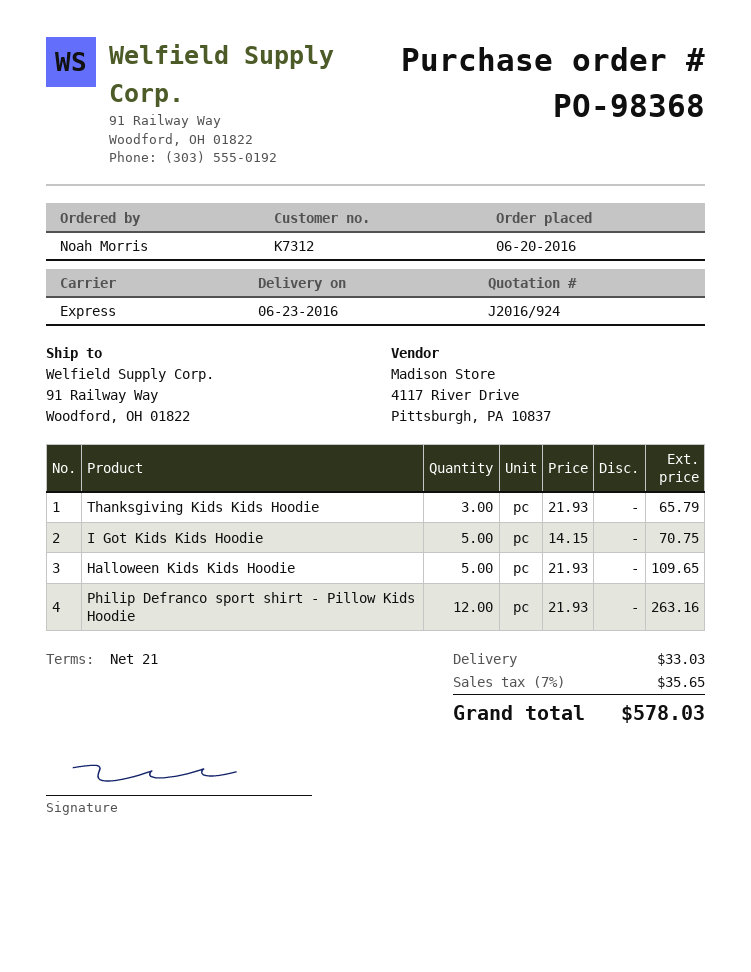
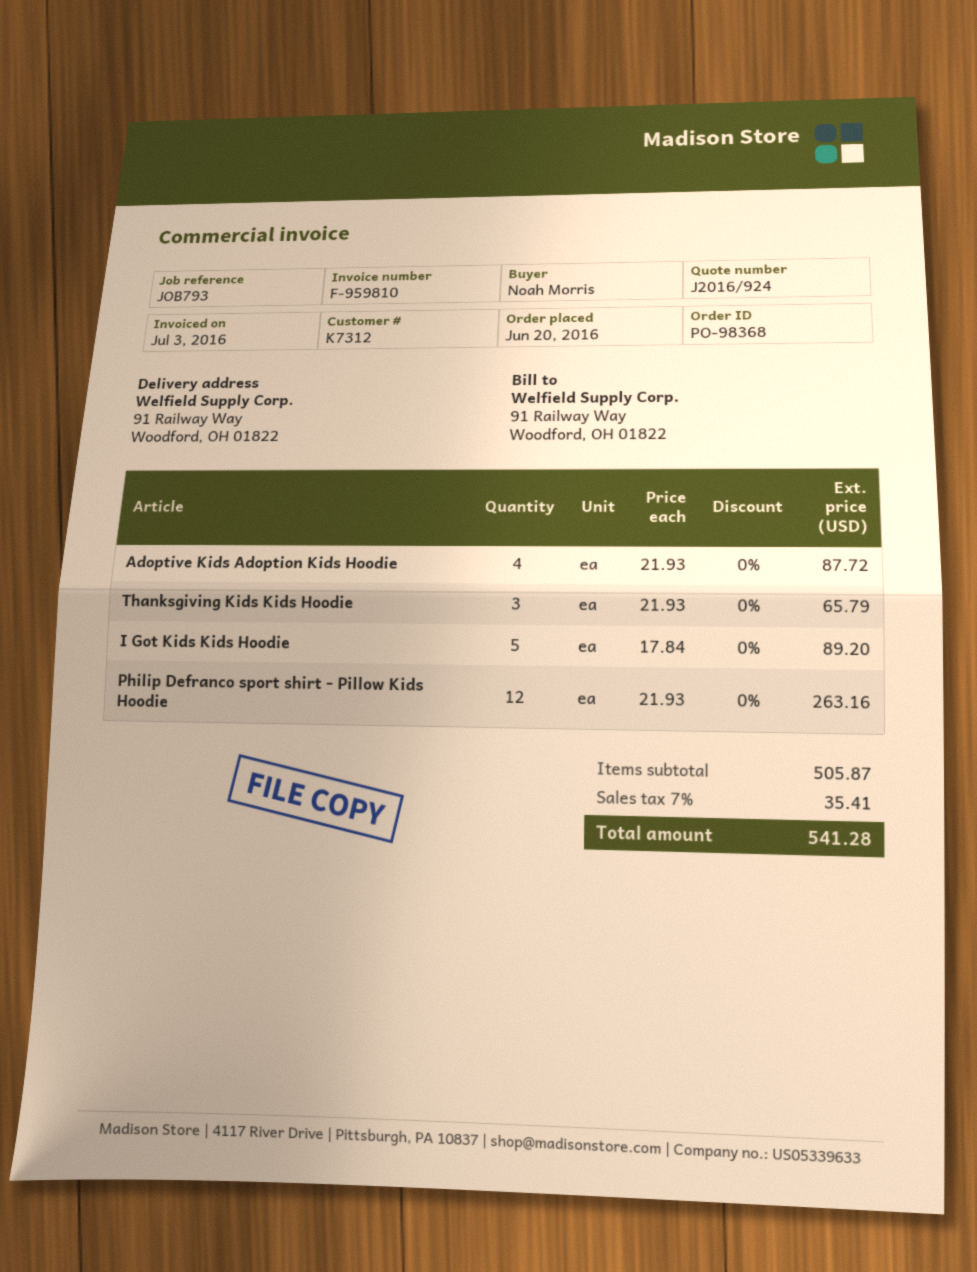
I Got Kids Kids Hoodie: 5 x 14.15 = 70.75 -> 5 x 17.84 = 89.20
Halloween Kids Kids Hoodie: 5 x 21.93 = 109.65 -> none
Adoptive Kids Adoption Kids Hoodie: none -> 4 x 21.93 = 87.72
shipping: 33.03 -> none
tax: 7% = 35.65 -> 7% = 35.41
total: 578.03 -> 541.28

